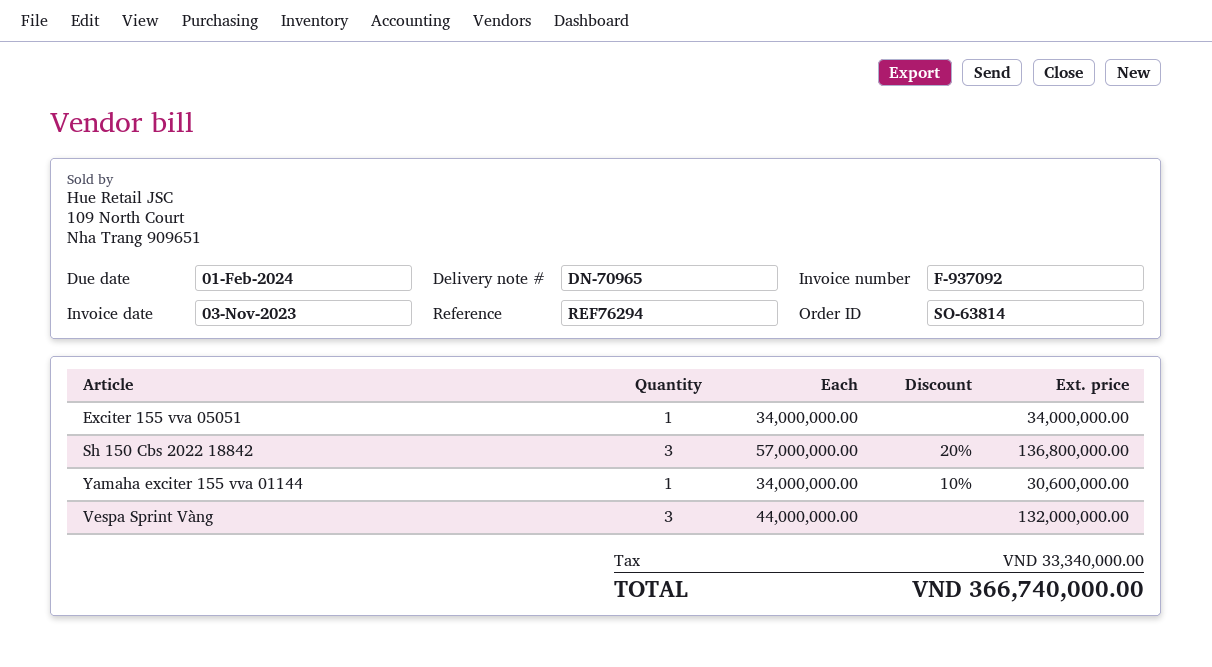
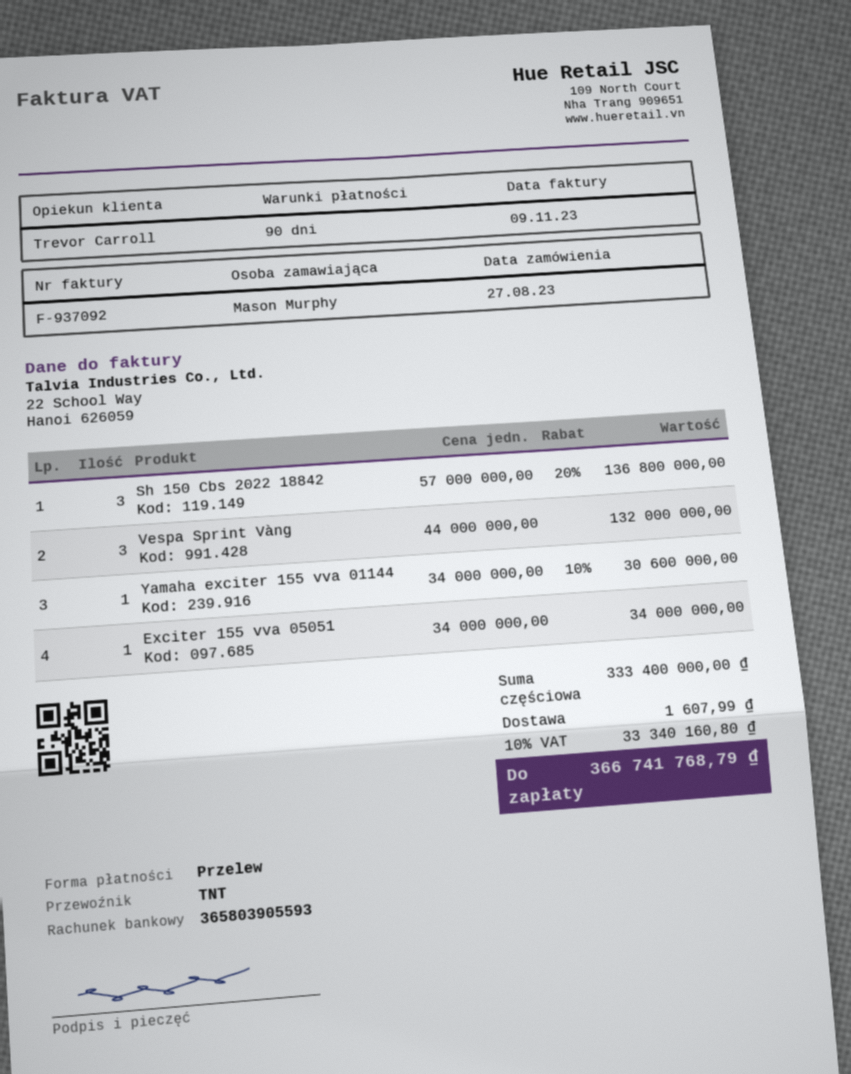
invoice date: 2023-11-03 -> 2023-11-09
shipping: none -> 1607.99
tax: 33340000.00 -> 33340160.80
total: 366740000.00 -> 366741768.79

